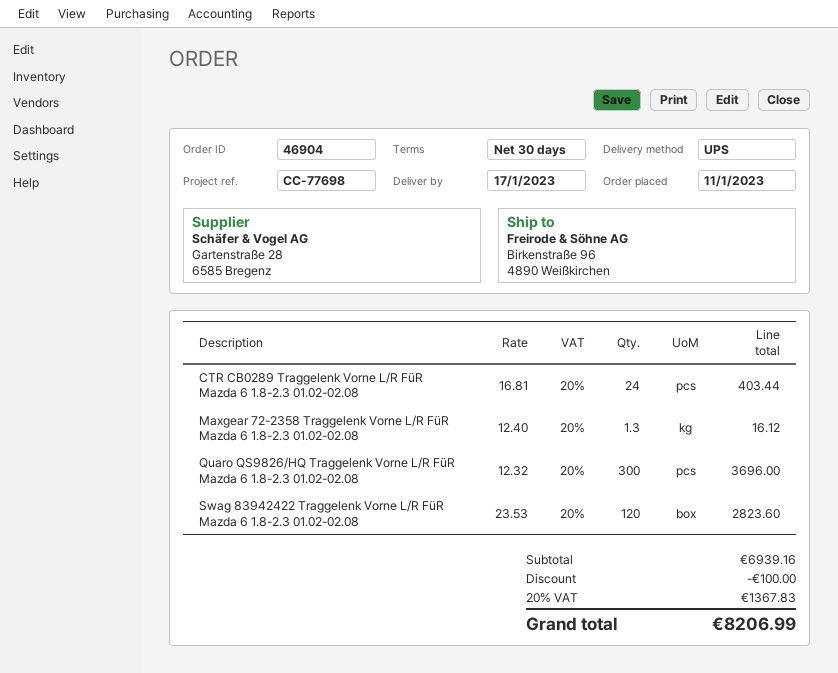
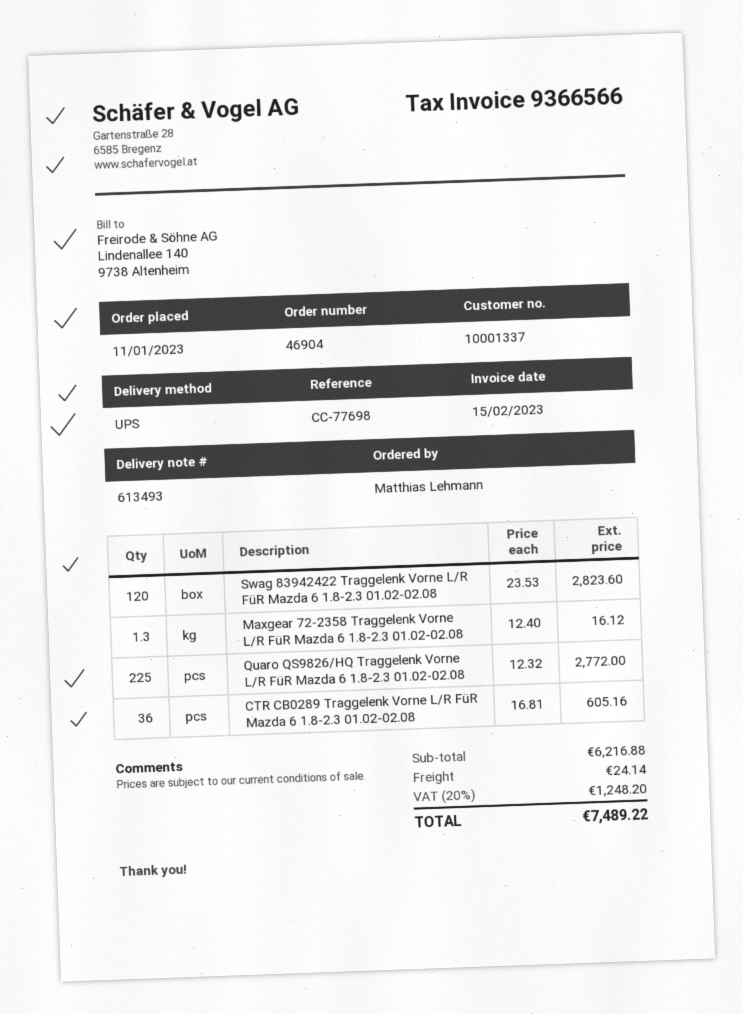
CTR CB0289 Traggelenk Vorne L/R FüR Mazda 6 1.8-2.3 01.02-02.08: 24 x 16.81 = 403.44 -> 36 x 16.81 = 605.16
Quaro QS9826/HQ Traggelenk Vorne L/R FüR Mazda 6 1.8-2.3 01.02-02.08: 300 x 12.32 = 3696.00 -> 225 x 12.32 = 2772.00
subtotal: 6939.16 -> 6216.88
discount: 100.00 -> none
shipping: none -> 24.14
tax: 20% = 1367.83 -> 20% = 1248.20
total: 8206.99 -> 7489.22

